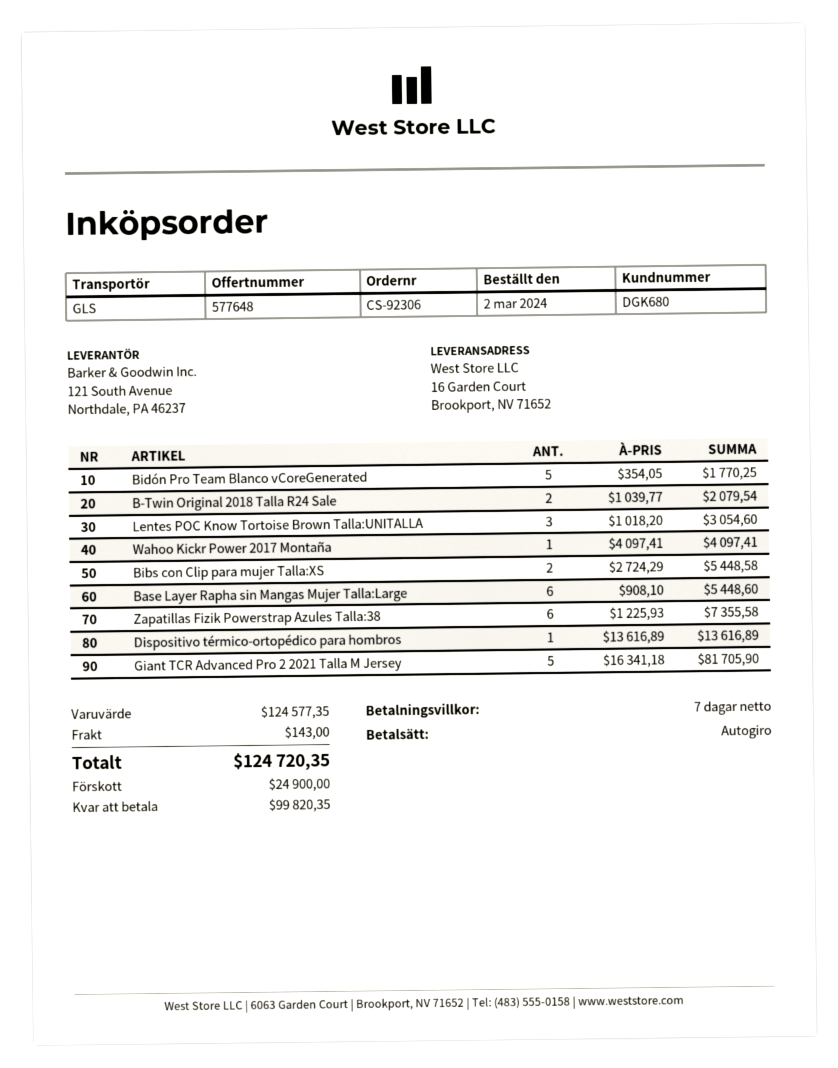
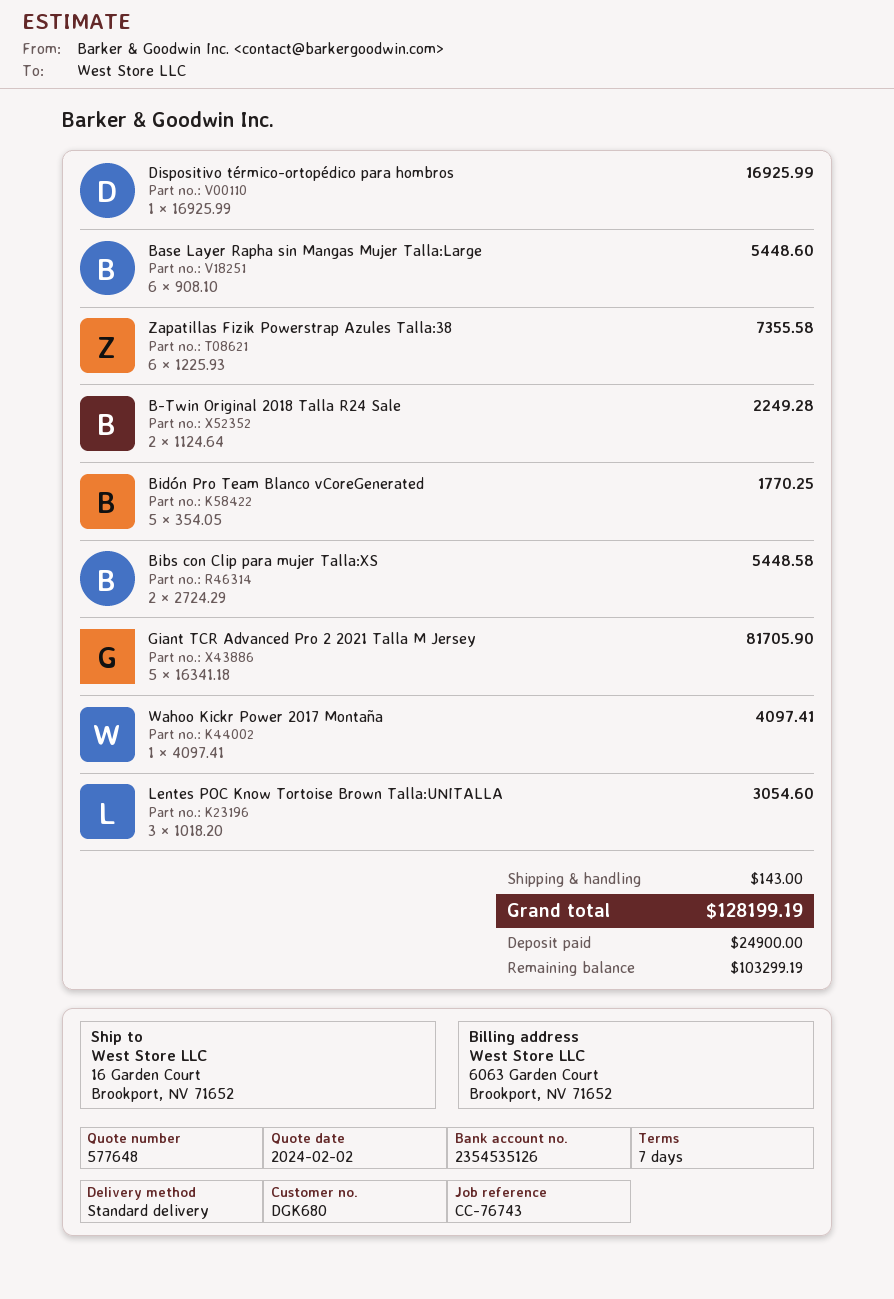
shipping method: GLS -> standard
B-Twin Original 2018 Talla R24 Sale: 2 x 1039.77 = 2079.54 -> 2 x 1124.64 = 2249.28
Dispositivo térmico-ortopédico para hombros: 1 x 13616.89 = 13616.89 -> 1 x 16925.99 = 16925.99
total: 124720.35 -> 128199.19
balance: 99820.35 -> 103299.19

